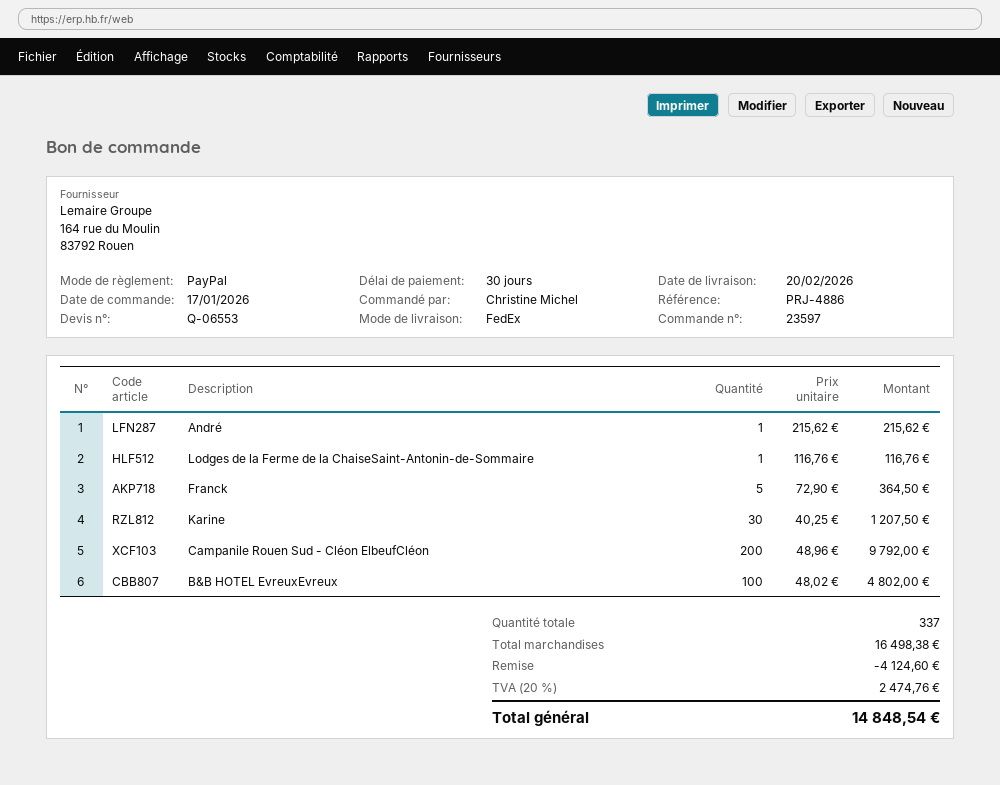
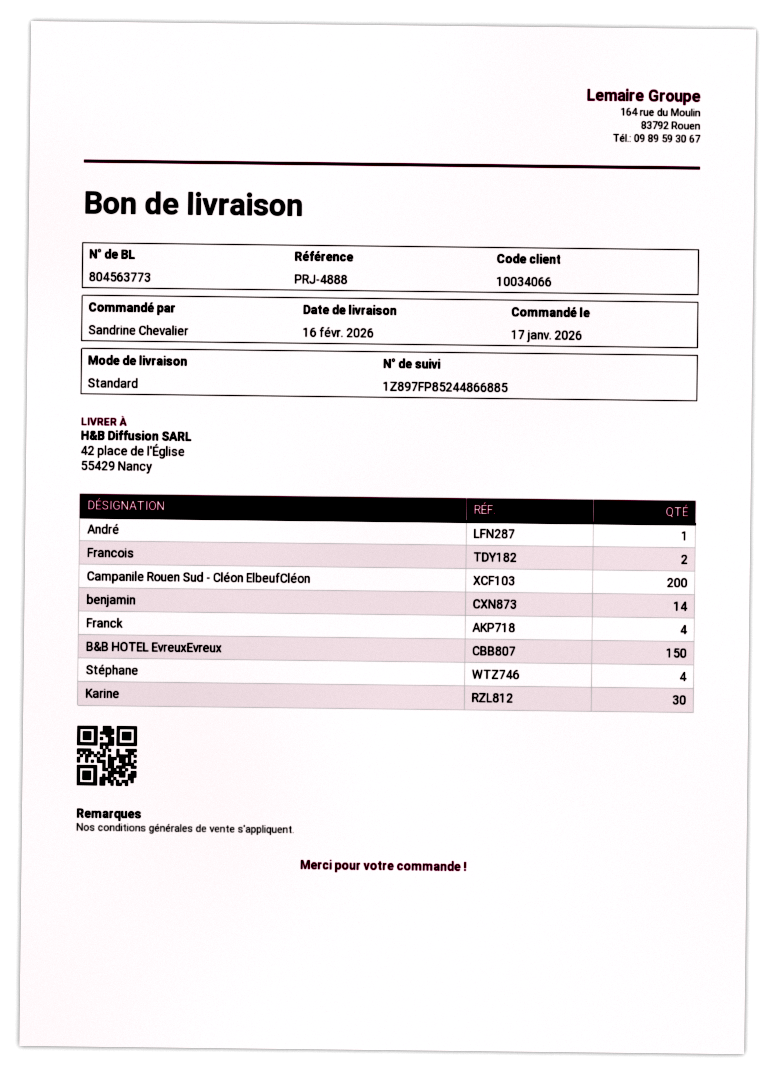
delivery date: 2026-02-20 -> 2026-02-16
reference: PRJ-4886 -> PRJ-4888
ordered by: Christine Michel -> Sandrine Chevalier
shipping method: FedEx -> standard
Lodges de la Ferme de la ChaiseSaint-Antonin-de-Sommaire: 1 -> none
Franck: 5 -> 4
B&B HOTEL EvreuxEvreux: 100 -> 150
Francois: none -> 2
benjamin: none -> 14
Stéphane: none -> 4

